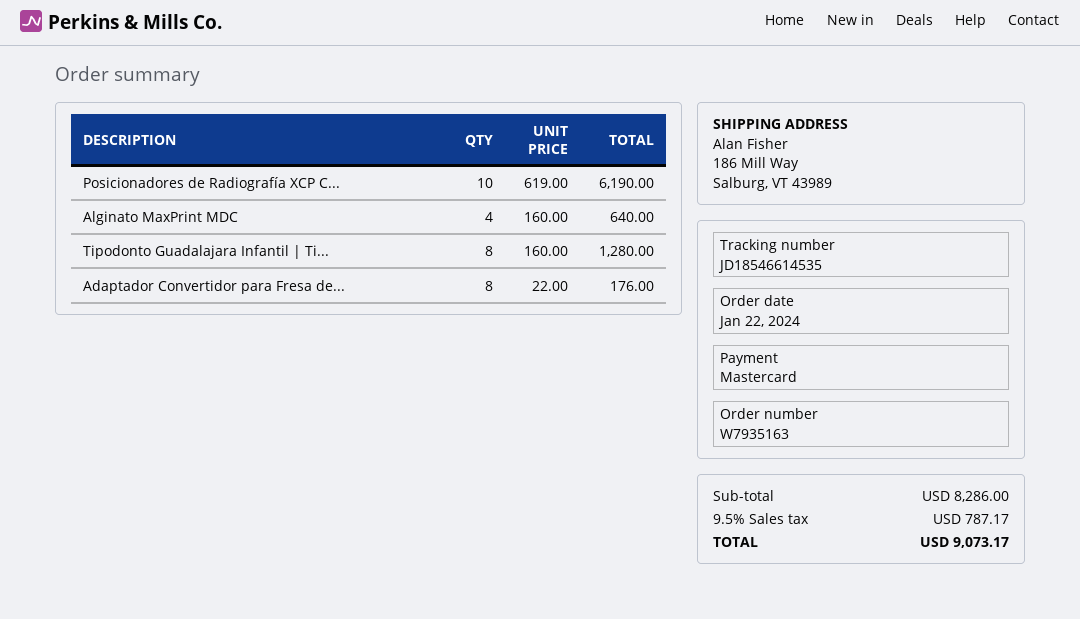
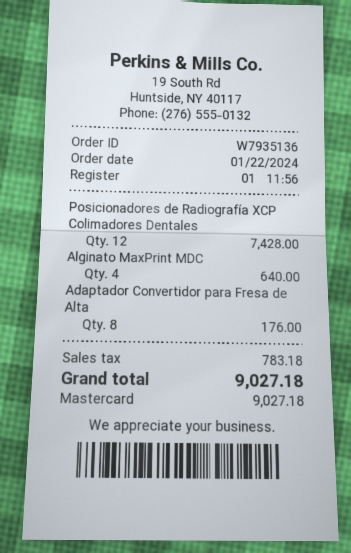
order number: W7935163 -> W7935136
Posicionadores de Radiografía XCP C...: 10 for 6190.00 -> 12 for 7428.00
Tipodonto Guadalajara Infantil | Ti...: 8 for 1280.00 -> none
tax: 787.17 -> 783.18
total: 9073.17 -> 9027.18

